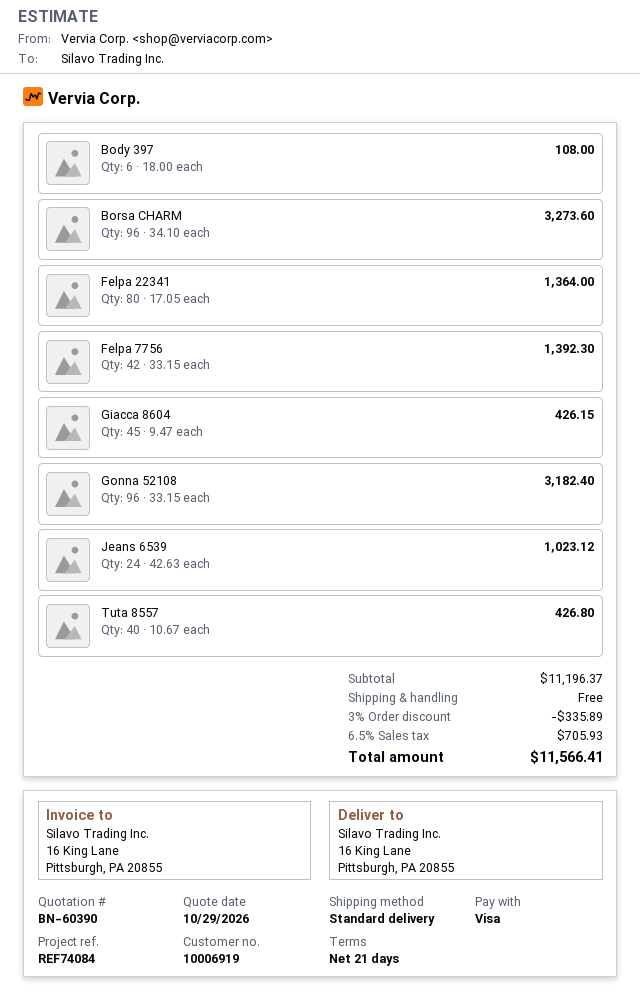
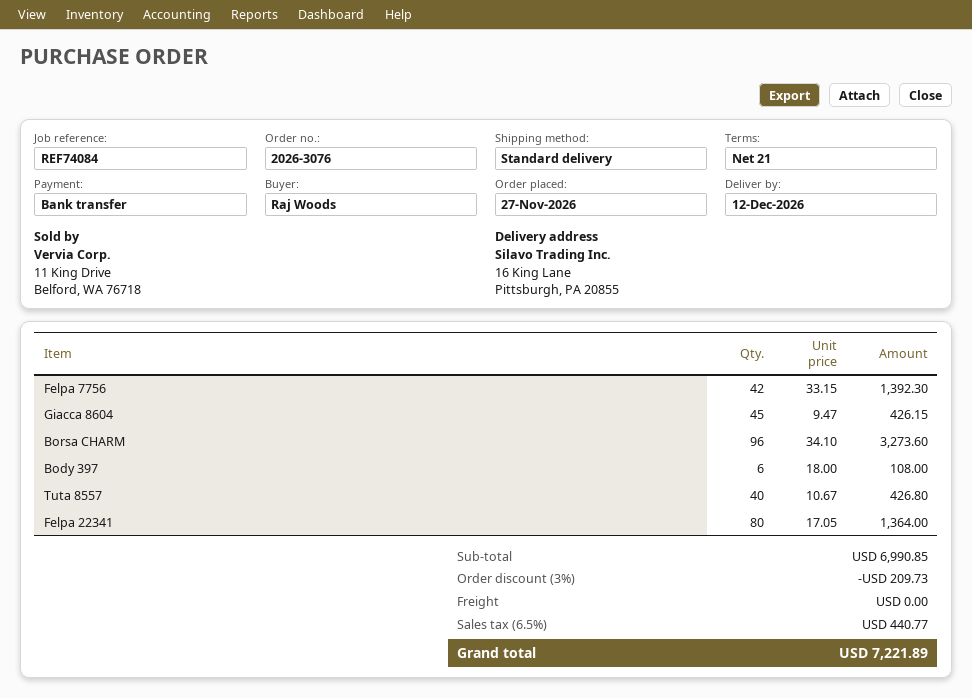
payment method: Visa -> bank transfer
Gonna 52108: 96 x 33.15 = 3182.40 -> none
Jeans 6539: 24 x 42.63 = 1023.12 -> none
subtotal: 11196.37 -> 6990.85
discount: 3% = 335.89 -> 3% = 209.73
tax: 6.5% = 705.93 -> 6.5% = 440.77
total: 11566.41 -> 7221.89

